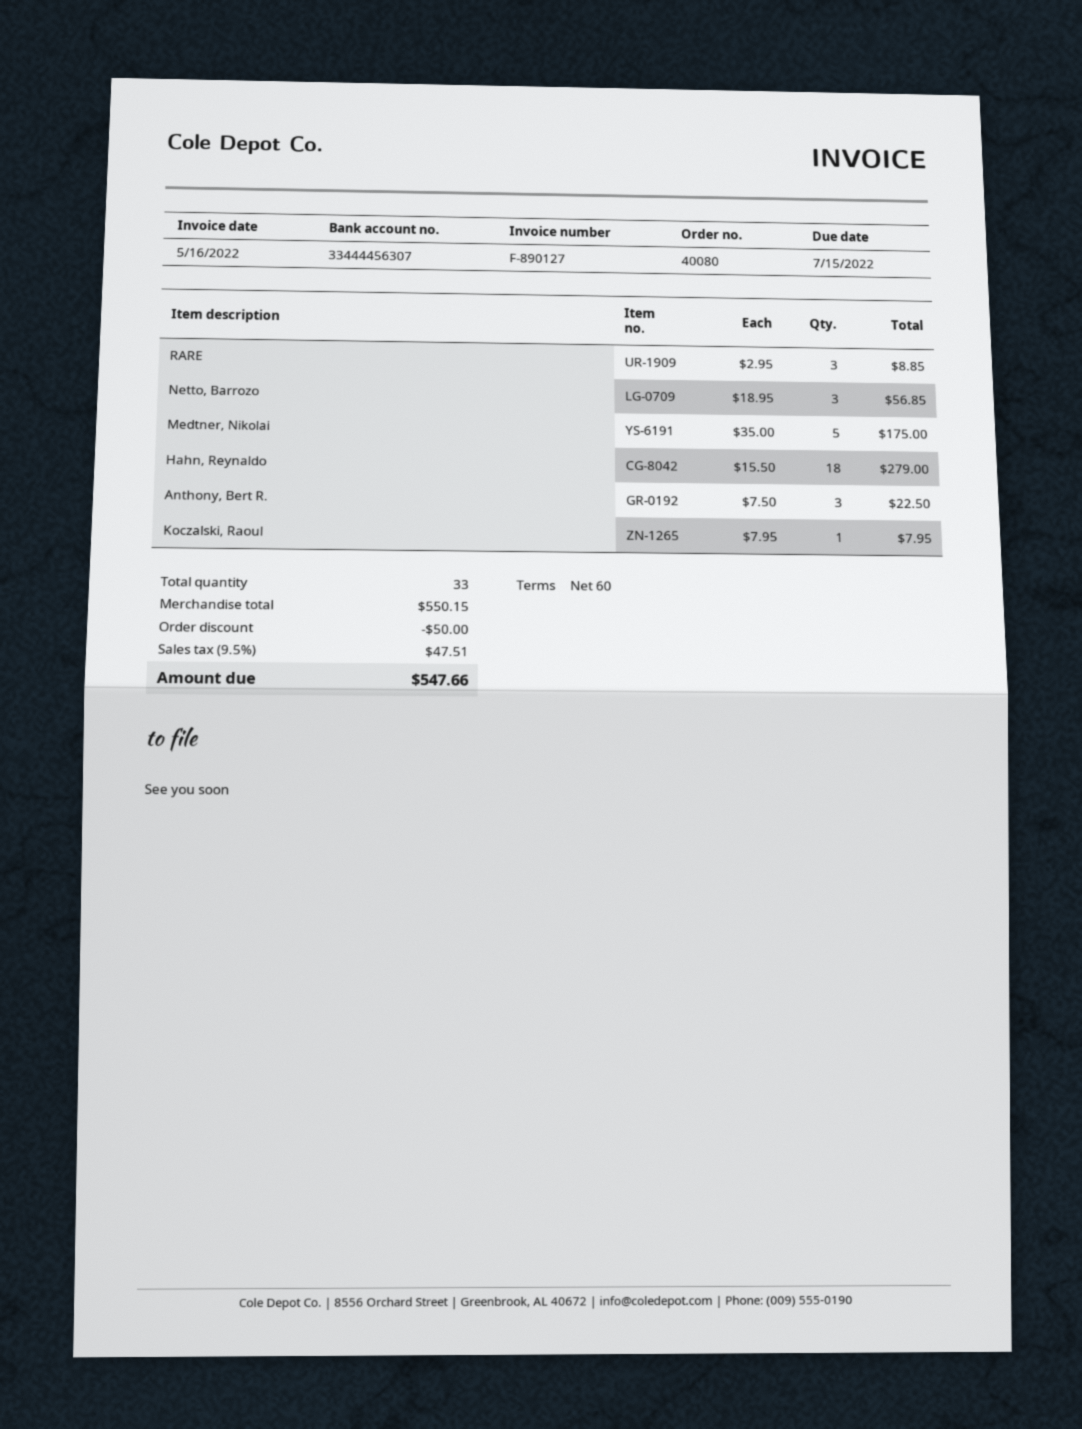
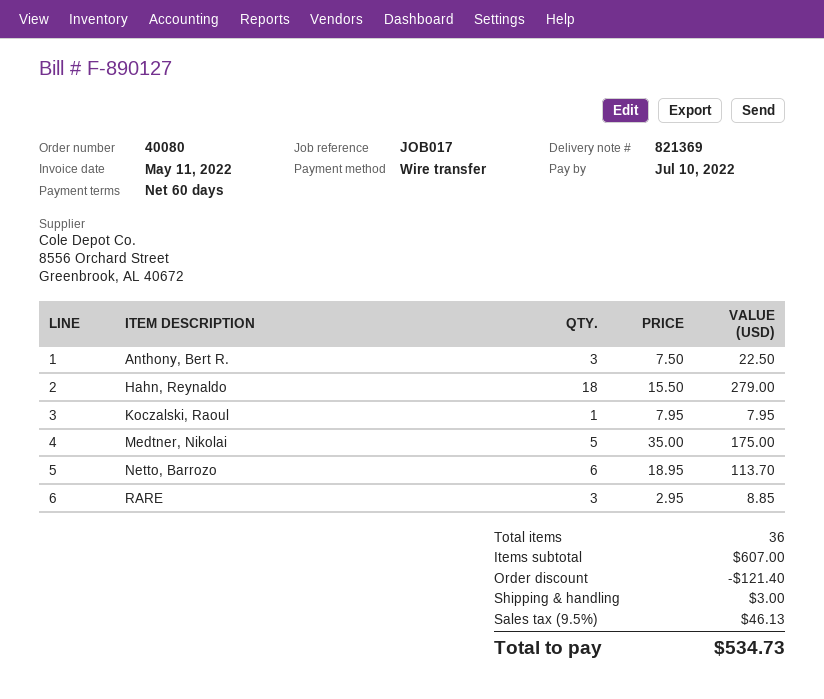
invoice date: 2022-05-16 -> 2022-05-11
due date: 2022-07-15 -> 2022-07-10
Netto, Barrozo: 3 x 18.95 = 56.85 -> 6 x 18.95 = 113.70
total quantity: 33 -> 36
subtotal: 550.15 -> 607.00
discount: 50.00 -> 121.40
shipping: none -> 3.00
tax: 9.5% = 47.51 -> 9.5% = 46.13
total: 547.66 -> 534.73

